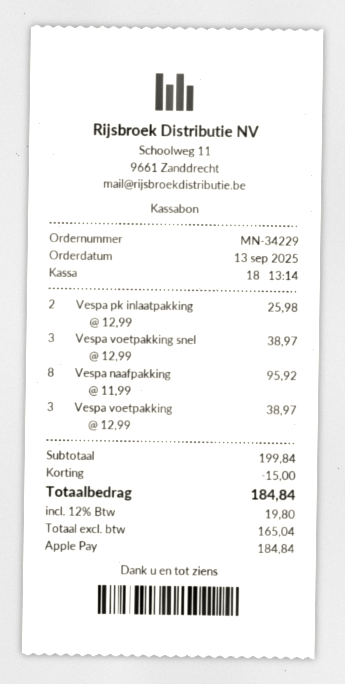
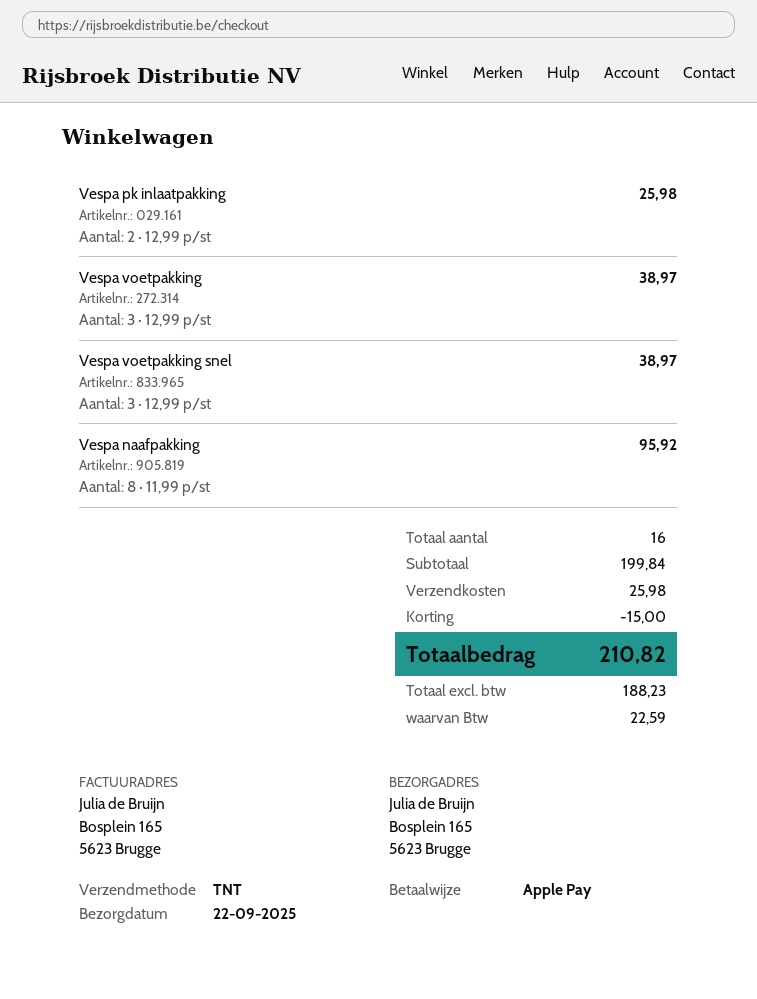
shipping: none -> 25.98
net: 165.04 -> 188.23
tax: 19.80 -> 22.59
total: 184.84 -> 210.82

